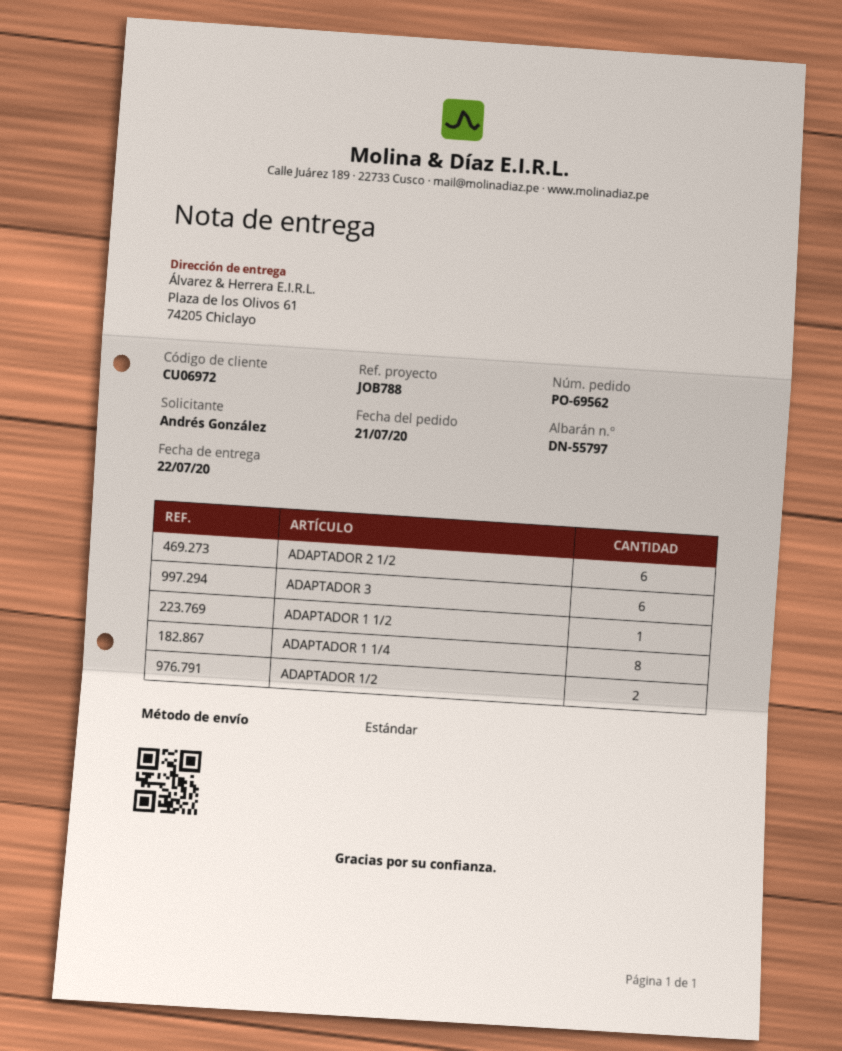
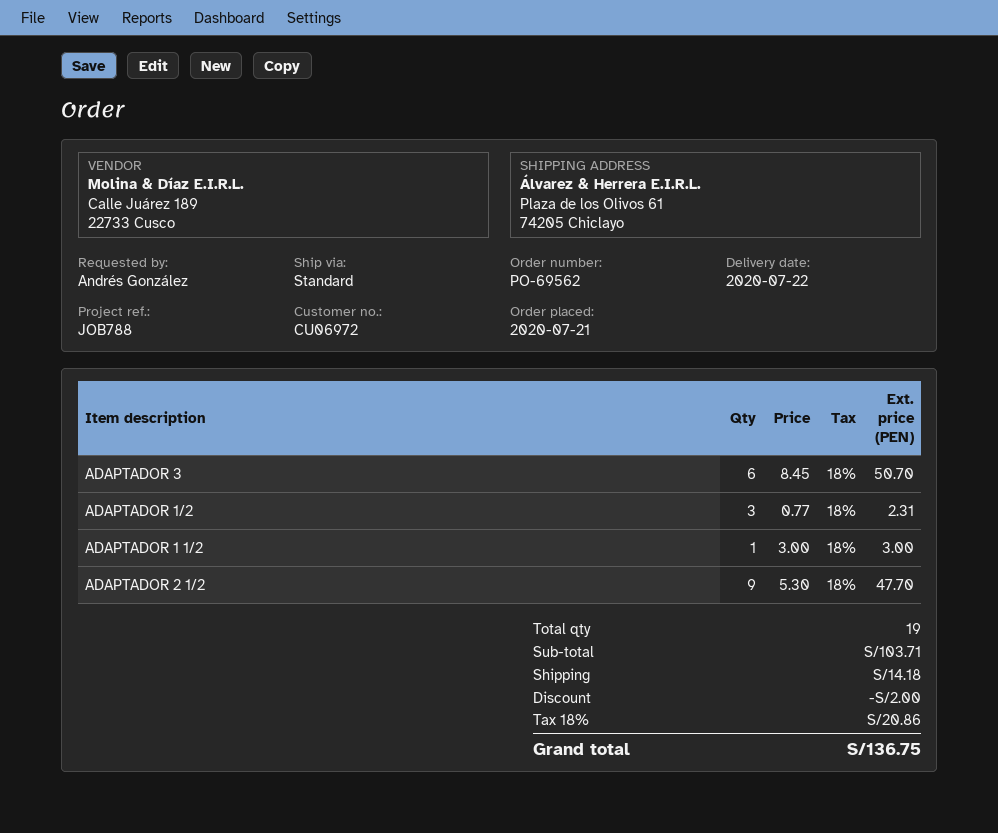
ADAPTADOR 2 1/2: 6 -> 9
ADAPTADOR 1 1/4: 8 -> none
ADAPTADOR 1/2: 2 -> 3

